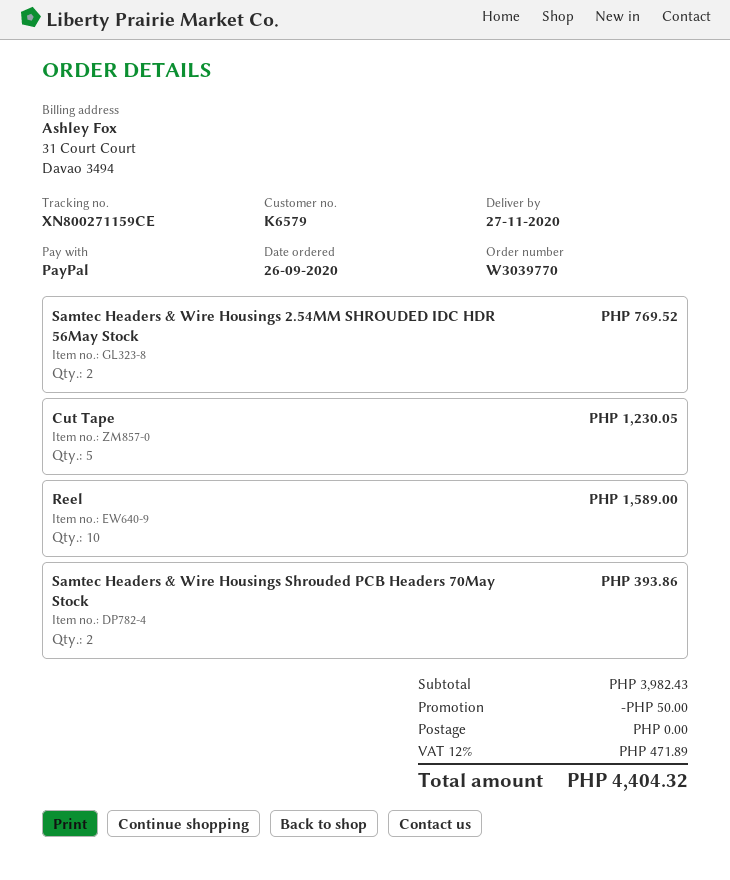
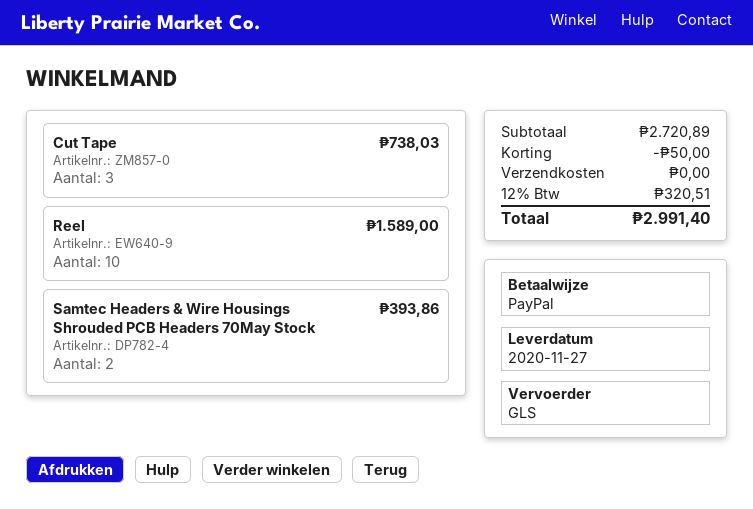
Samtec Headers & Wire Housings 2.54MM SHROUDED IDC HDR 56May Stock: 2 for 769.52 -> none
Cut Tape: 5 for 1230.05 -> 3 for 738.03
subtotal: 3982.43 -> 2720.89
tax: 12% = 471.89 -> 12% = 320.51
total: 4404.32 -> 2991.40

